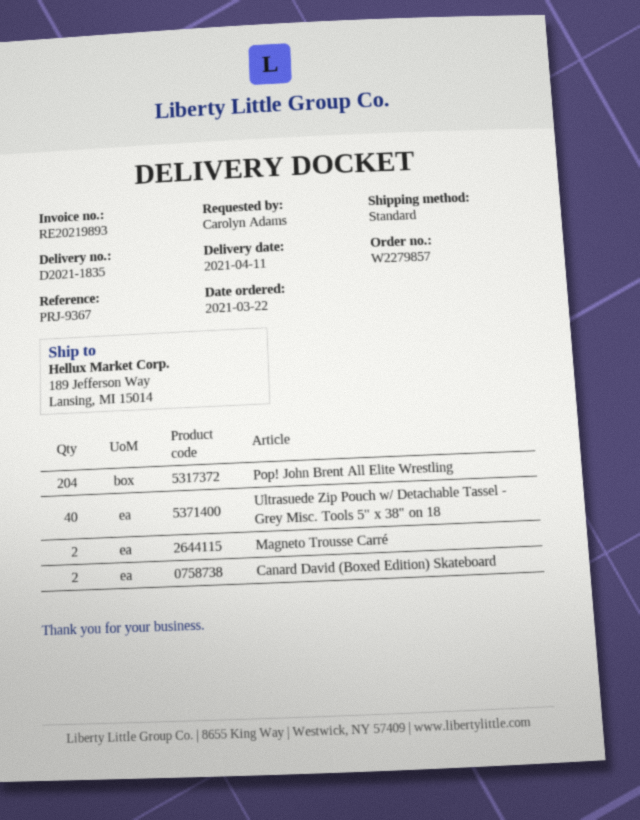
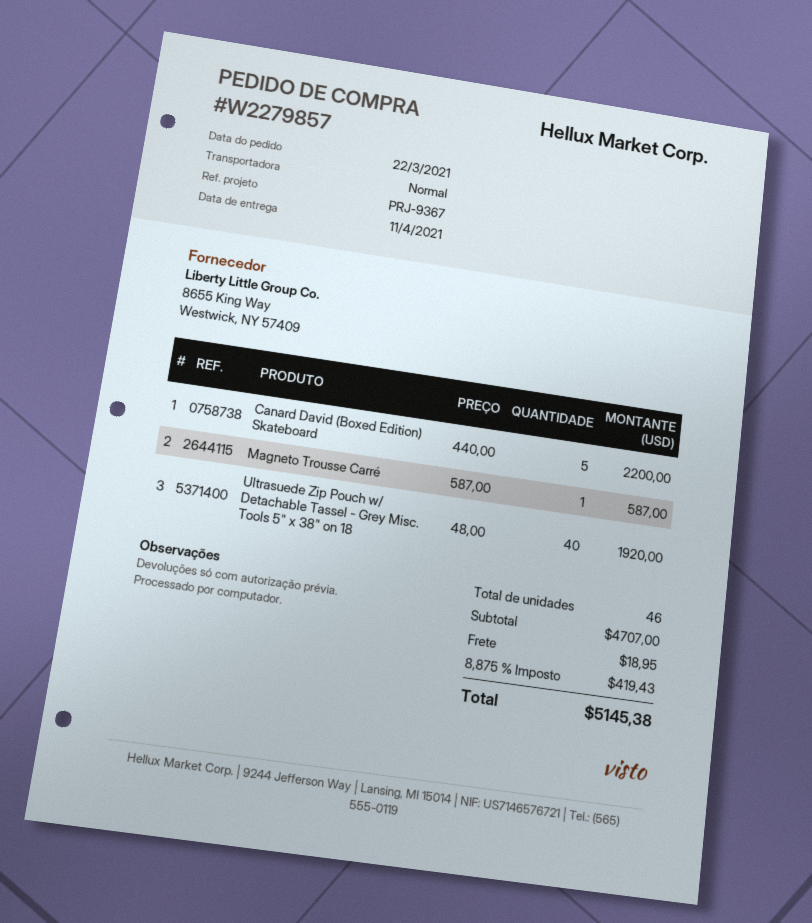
Pop! John Brent All Elite Wrestling: 204 -> none
Magneto Trousse Carré: 2 -> 1
Canard David (Boxed Edition) Skateboard: 2 -> 5

